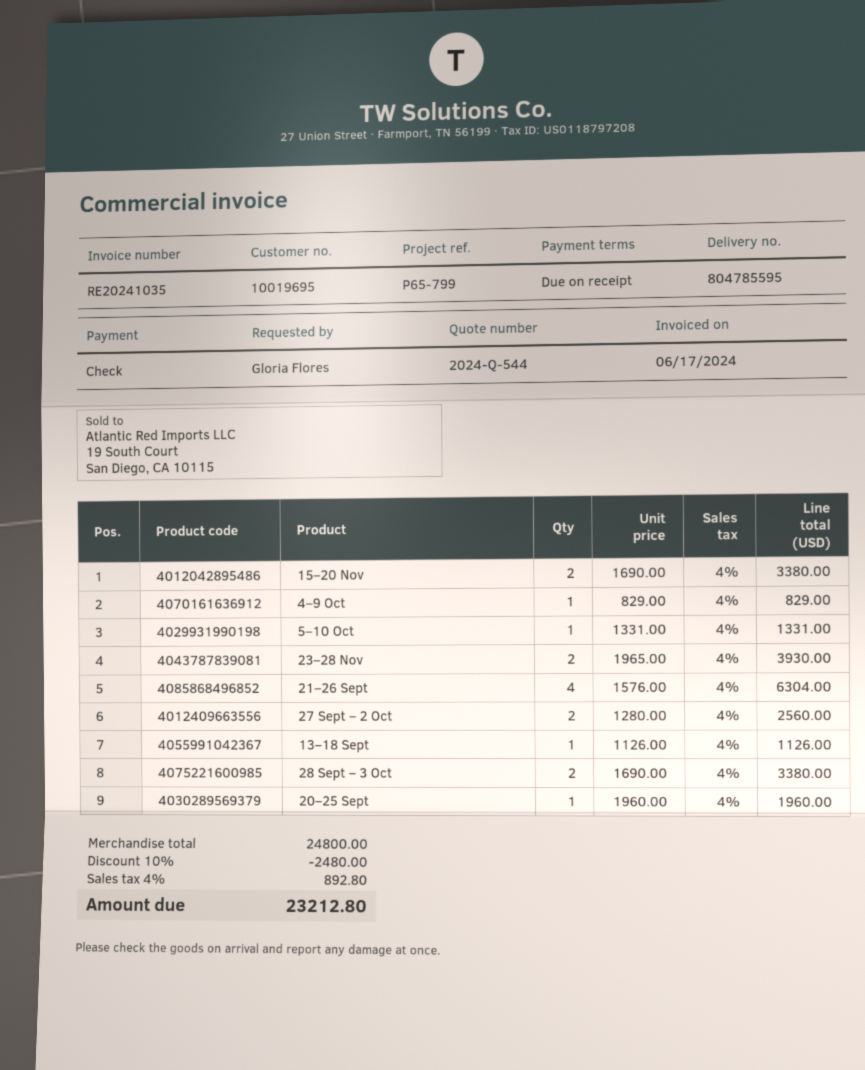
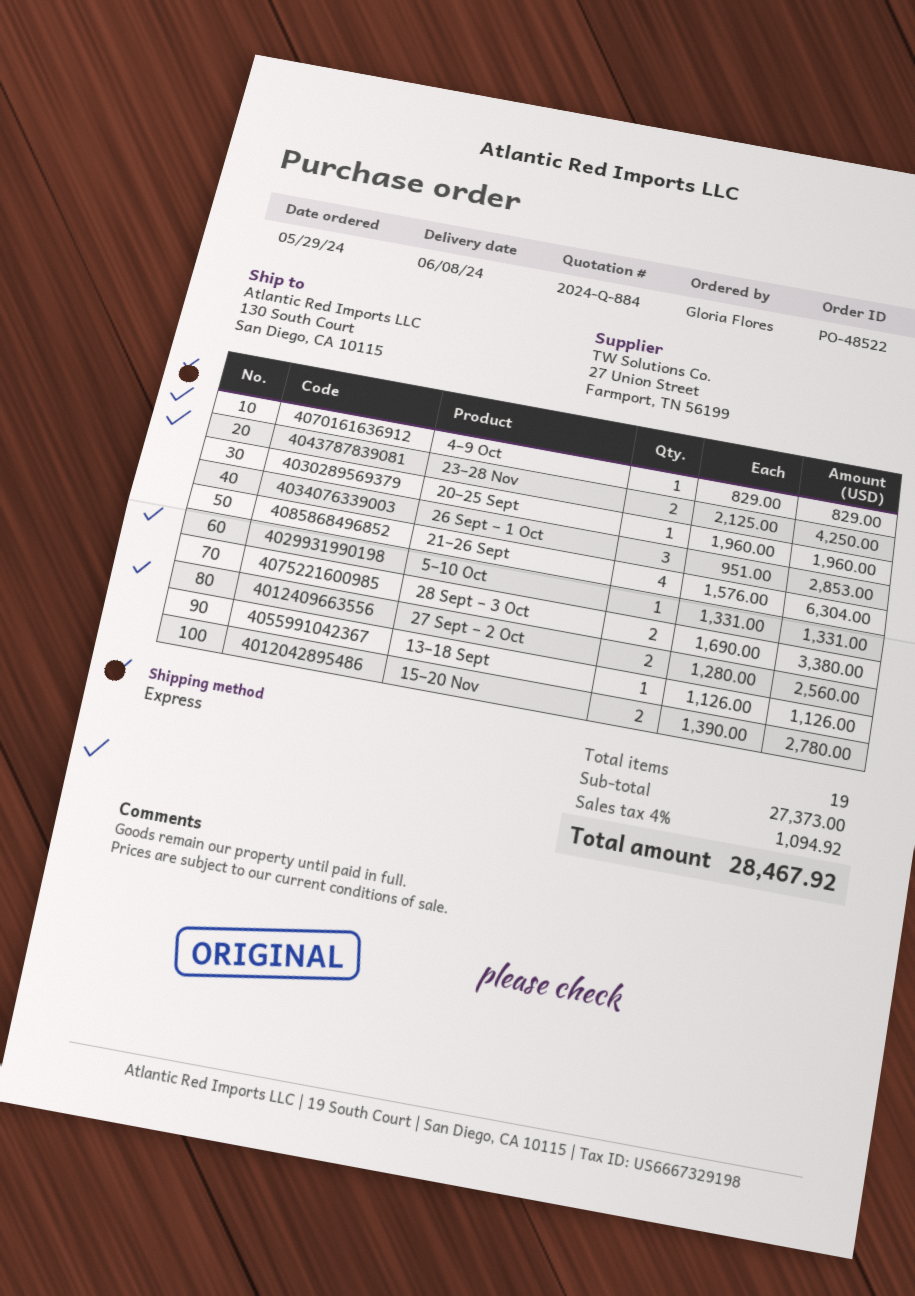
quote number: 2024-Q-544 -> 2024-Q-884
15–20 Nov: 2 x 1690.00 = 3380.00 -> 2 x 1390.00 = 2780.00
23–28 Nov: 2 x 1965.00 = 3930.00 -> 2 x 2125.00 = 4250.00
26 Sept – 1 Oct: none -> 3 x 951.00 = 2853.00
subtotal: 24800.00 -> 27373.00
discount: 10% = 2480.00 -> none
tax: 4% = 892.80 -> 4% = 1094.92
total: 23212.80 -> 28467.92

